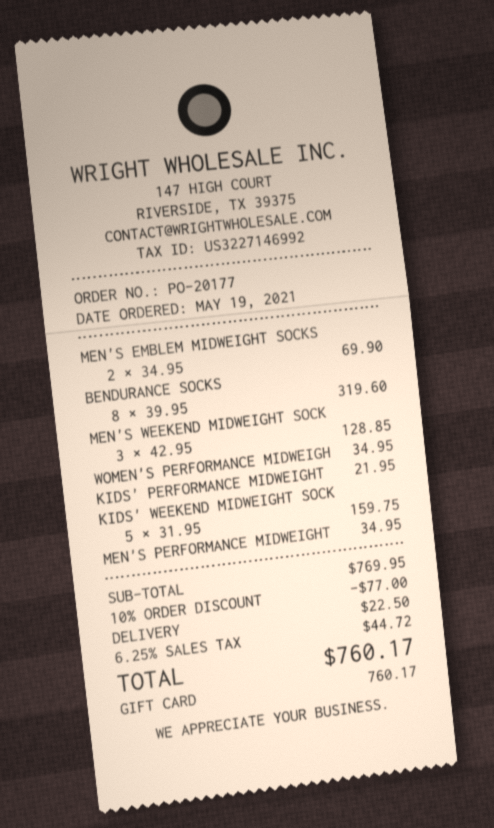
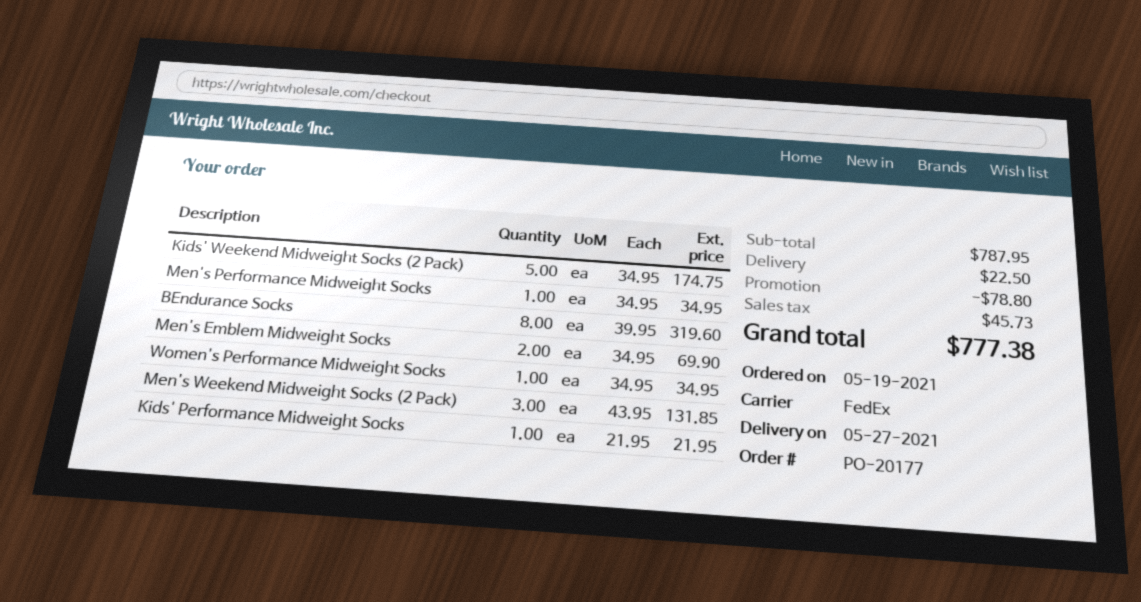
MEN'S WEEKEND MIDWEIGHT SOCK: 3 x 42.95 = 128.85 -> 3 x 43.95 = 131.85
KIDS' WEEKEND MIDWEIGHT SOCK: 5 x 31.95 = 159.75 -> 5 x 34.95 = 174.75
subtotal: 769.95 -> 787.95
discount: 77.00 -> 78.80
tax: 44.72 -> 45.73
total: 760.17 -> 777.38

